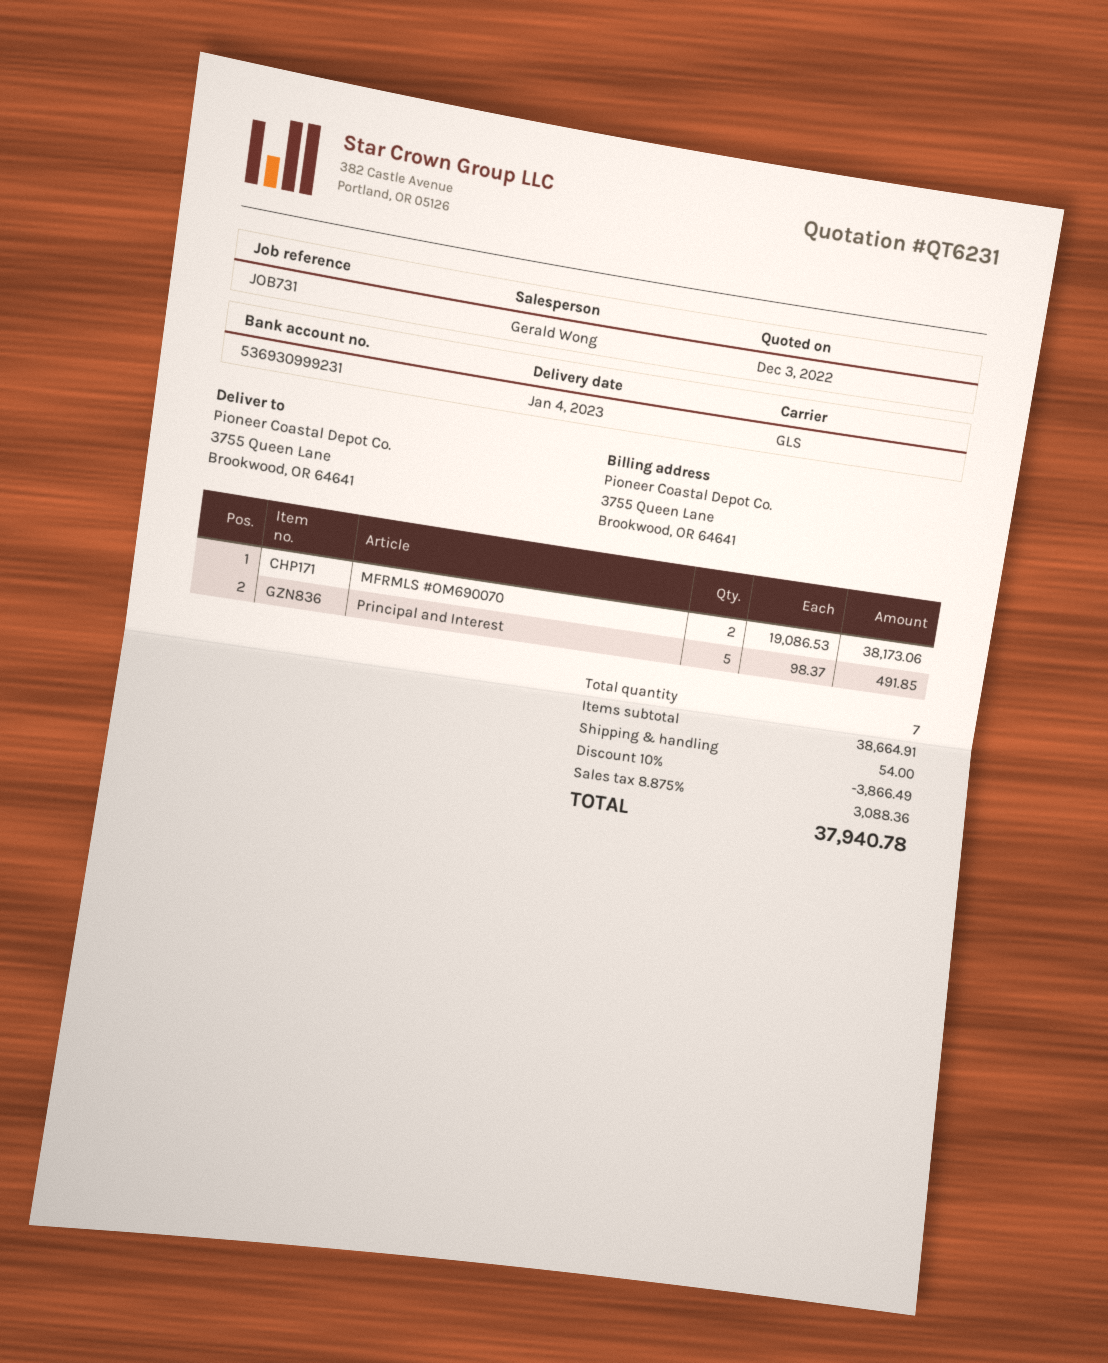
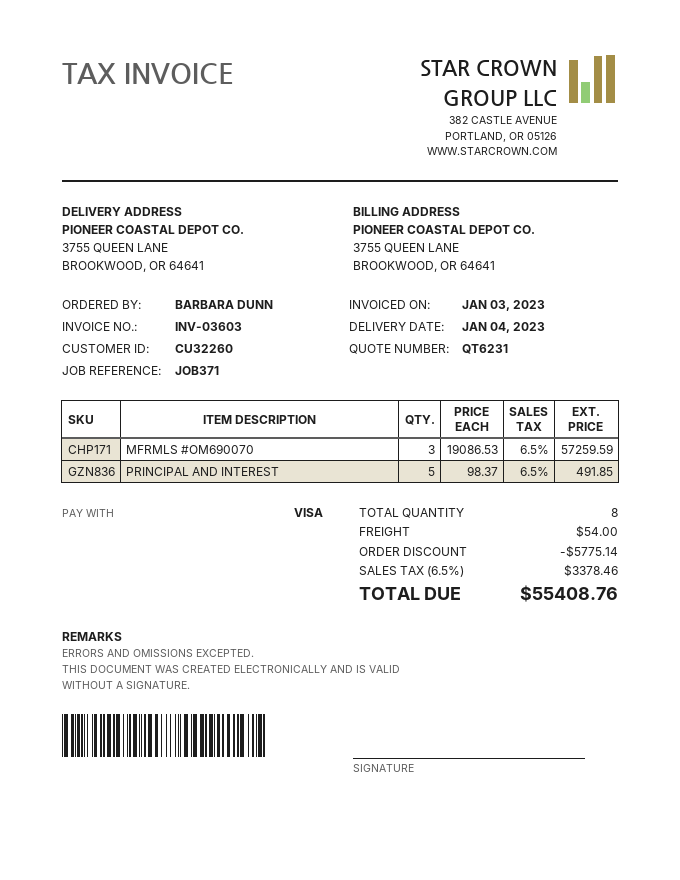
reference: JOB731 -> JOB371
MFRMLS #OM690070: 2 x 19086.53 = 38173.06 -> 3 x 19086.53 = 57259.59
total quantity: 7 -> 8
discount: 3866.49 -> 5775.14
tax: 8.875% = 3088.36 -> 6.5% = 3378.46
total: 37940.78 -> 55408.76

